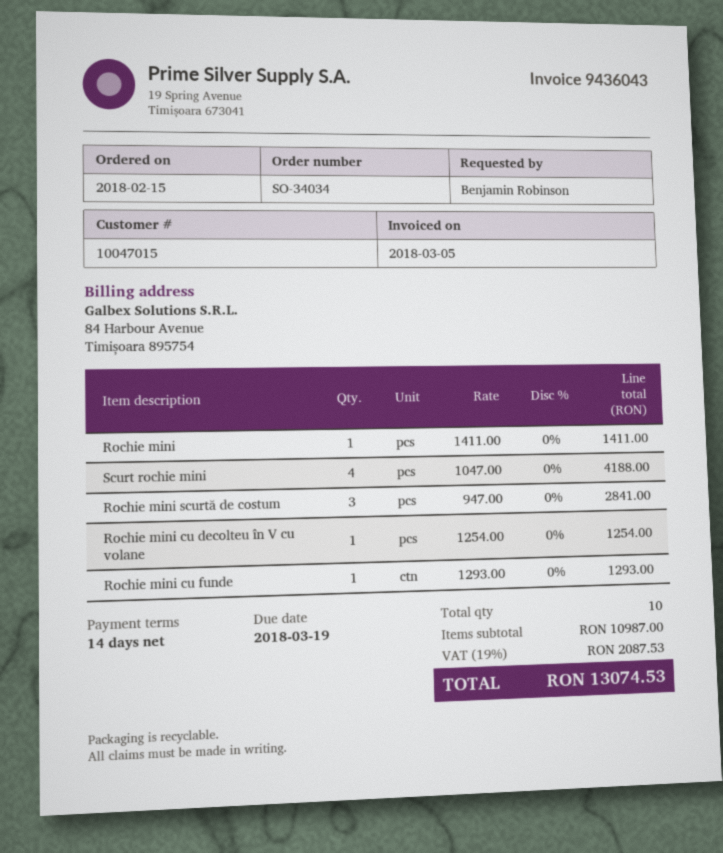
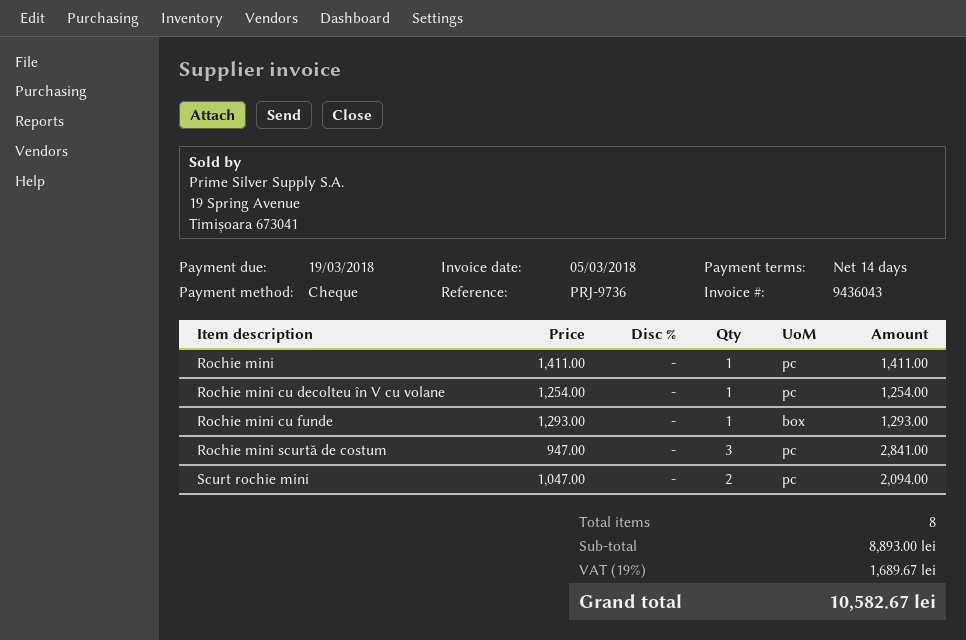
Scurt rochie mini: 4 x 1047.00 = 4188.00 -> 2 x 1047.00 = 2094.00
total quantity: 10 -> 8
subtotal: 10987.00 -> 8893.00
tax: 19% = 2087.53 -> 19% = 1689.67
total: 13074.53 -> 10582.67

